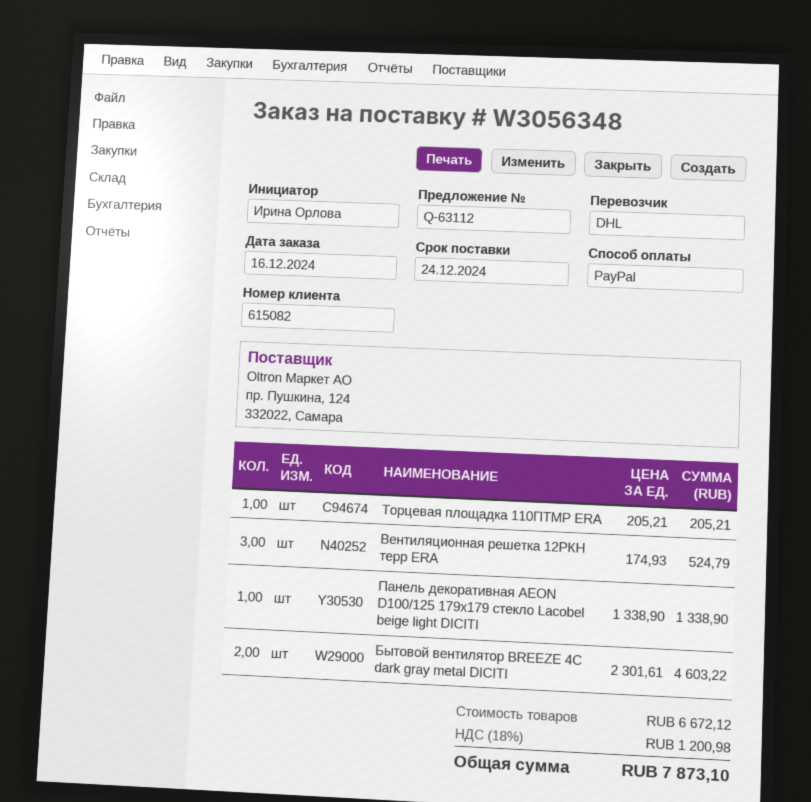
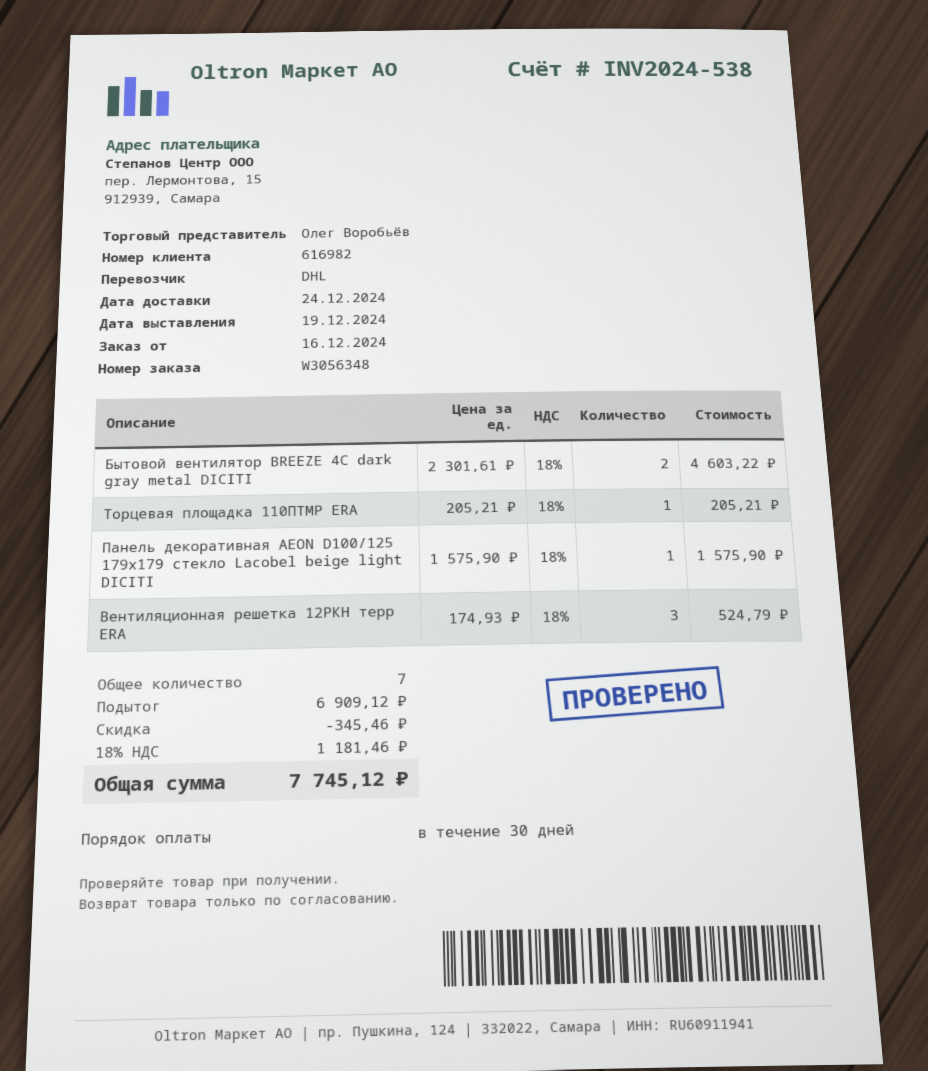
customer number: 615082 -> 616982
Панель декоративная AEON D100/125 179х179 стекло Lacobel beige light DICITI: 1 x 1338.90 = 1338.90 -> 1 x 1575.90 = 1575.90
subtotal: 6672.12 -> 6909.12
discount: none -> 345.46
tax: 18% = 1200.98 -> 18% = 1181.46
total: 7873.10 -> 7745.12

